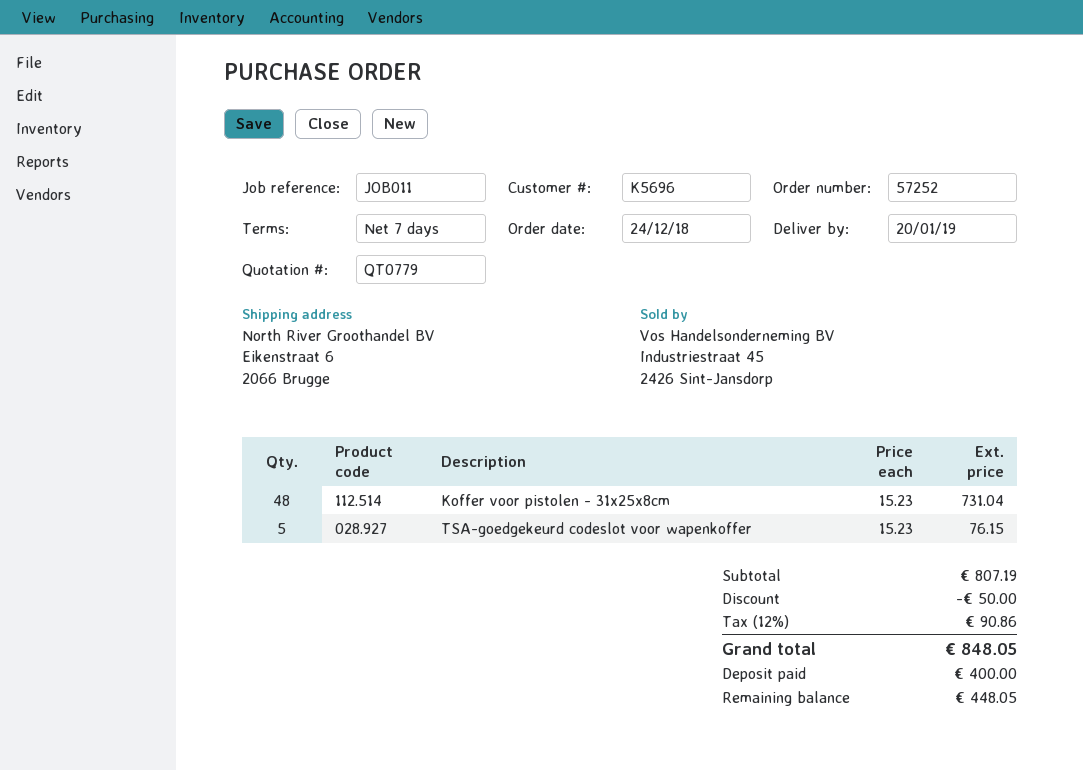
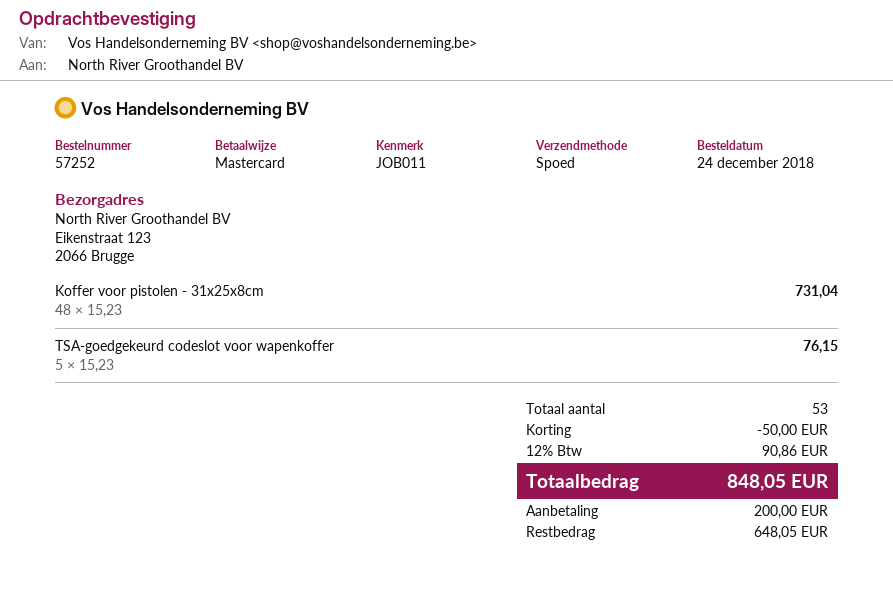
ship to: Eikenstraat 6, 2066 Brugge -> Eikenstraat 123, 2066 Brugge
deposit: 400.00 -> 200.00
balance: 448.05 -> 648.05

